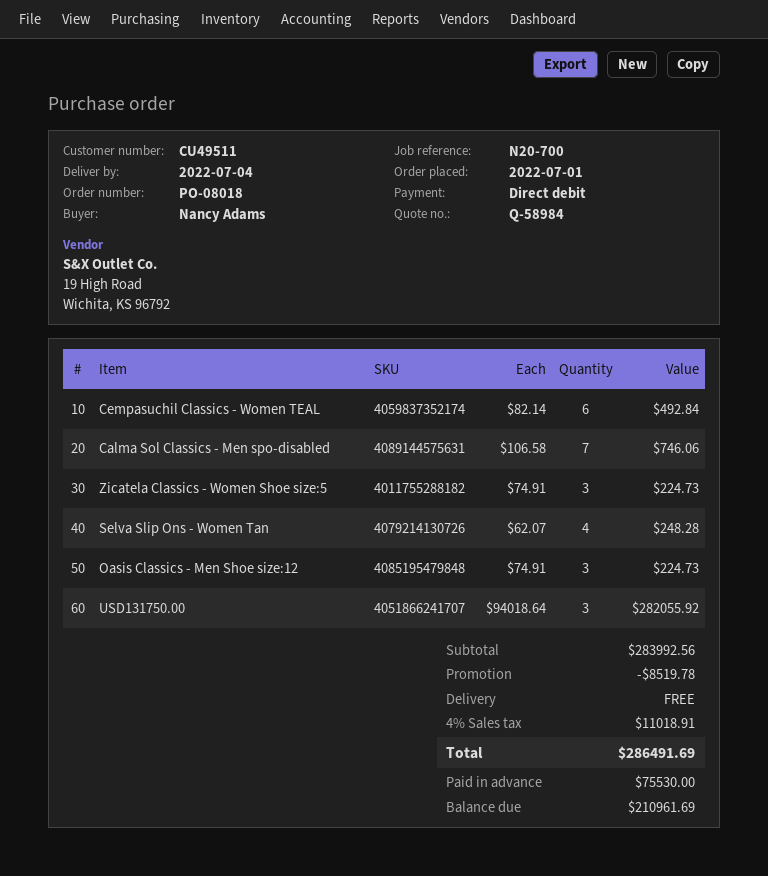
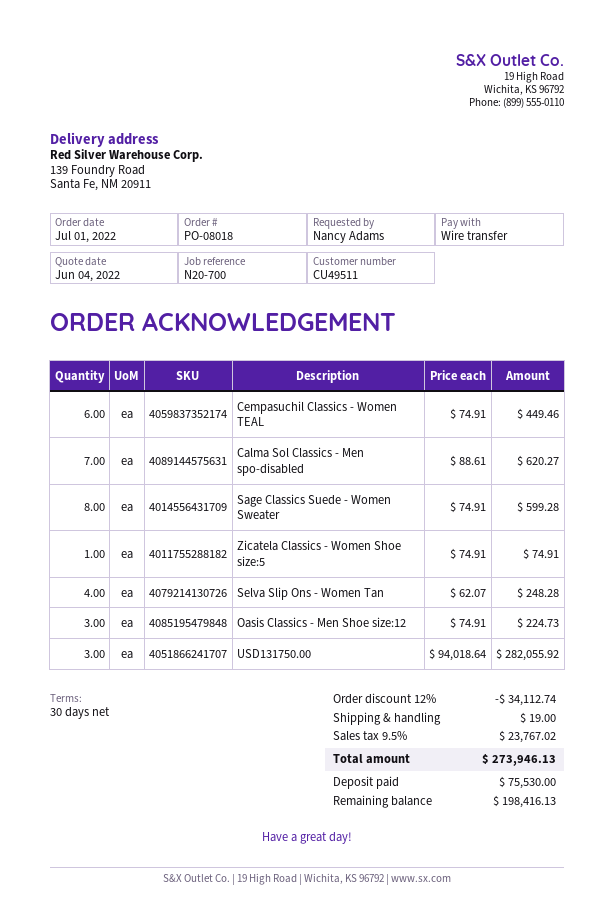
payment method: direct debit -> bank transfer
Cempasuchil Classics - Women TEAL: 6 x 82.14 = 492.84 -> 6 x 74.91 = 449.46
Calma Sol Classics - Men spo-disabled: 7 x 106.58 = 746.06 -> 7 x 88.61 = 620.27
Zicatela Classics - Women Shoe size:5: 3 x 74.91 = 224.73 -> 1 x 74.91 = 74.91
Sage Classics Suede - Women Sweater: none -> 8 x 74.91 = 599.28
discount: 8519.78 -> 34112.74
shipping: 0.00 -> 19.00
tax: 4% = 11018.91 -> 9.5% = 23767.02
total: 286491.69 -> 273946.13
balance: 210961.69 -> 198416.13

